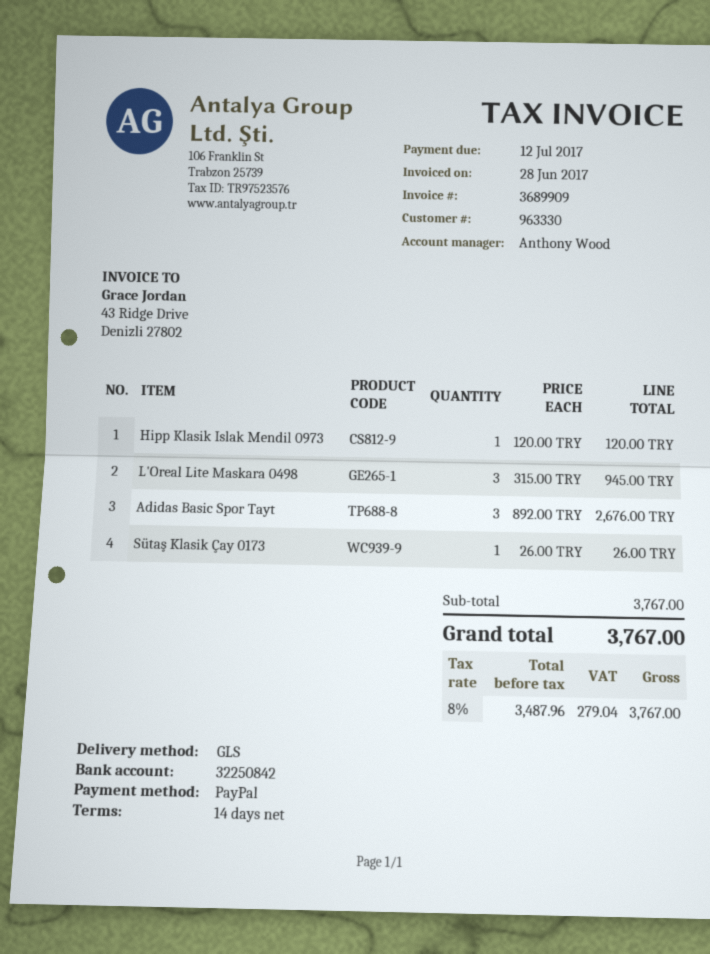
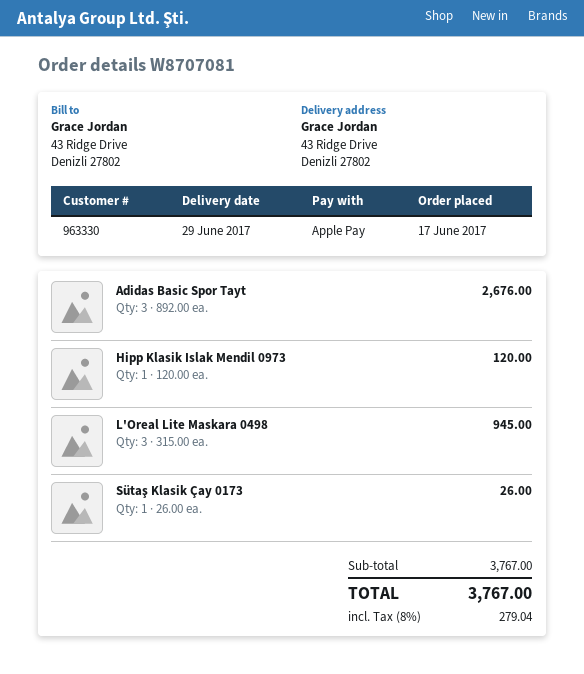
payment method: PayPal -> Apple Pay

